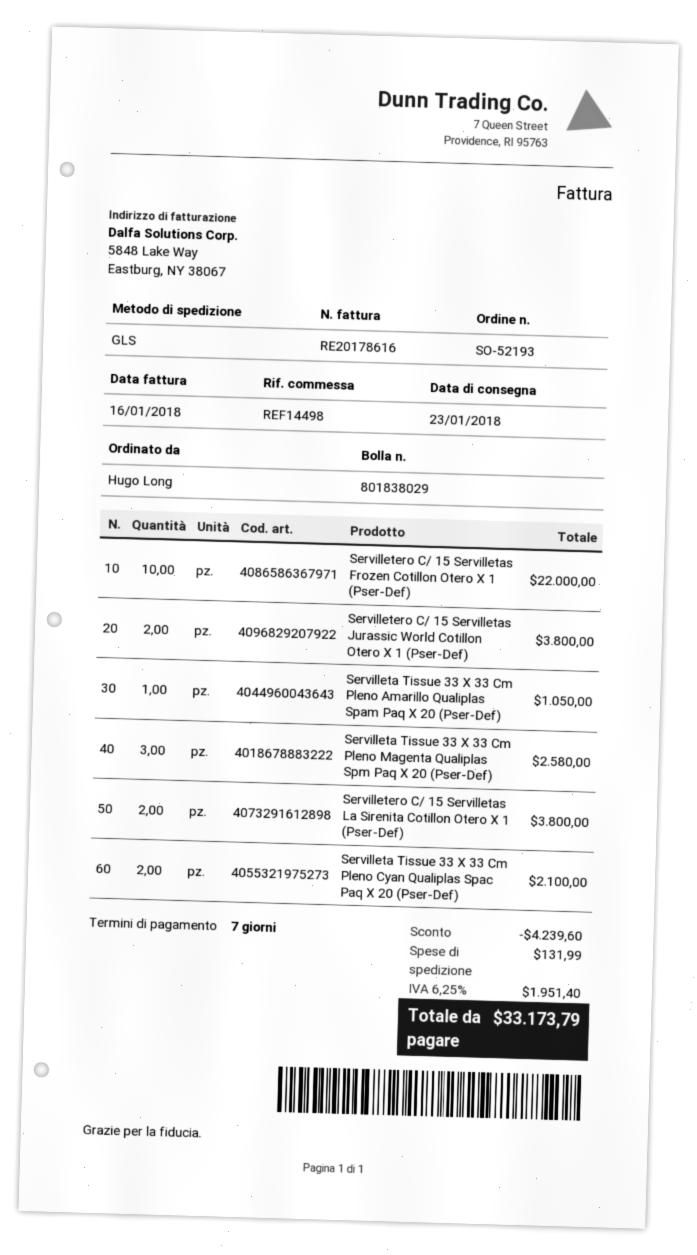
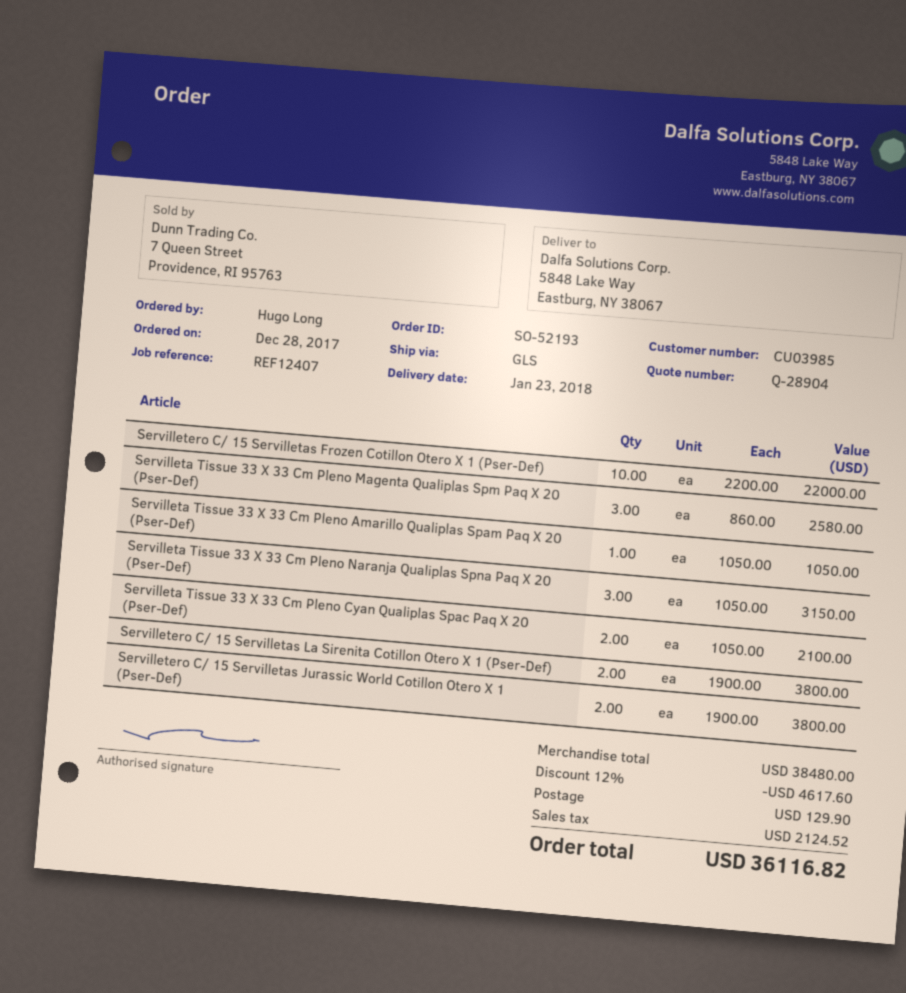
reference: REF14498 -> REF12407
Servilleta Tissue 33 X 33 Cm Pleno Naranja Qualiplas Spna Paq X 20 (Pser-Def): none -> 3 for 3150.00
discount: 4239.60 -> 4617.60
shipping: 131.99 -> 129.90
tax: 1951.40 -> 2124.52
total: 33173.79 -> 36116.82

